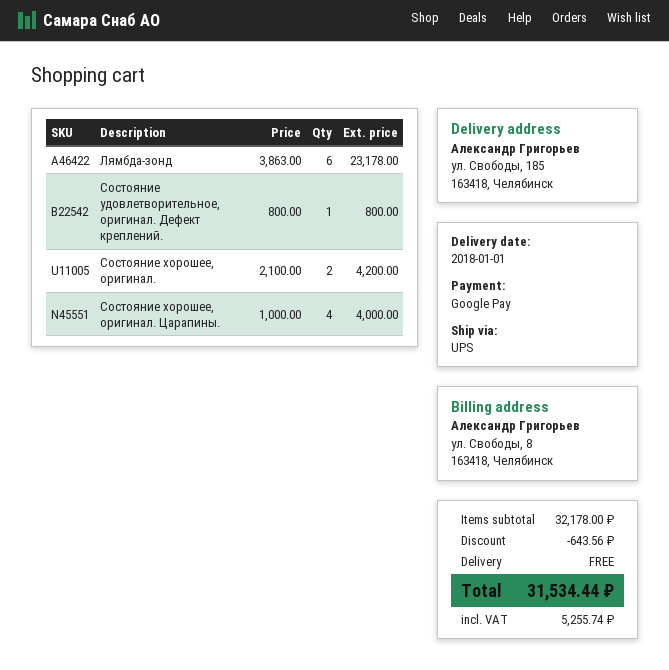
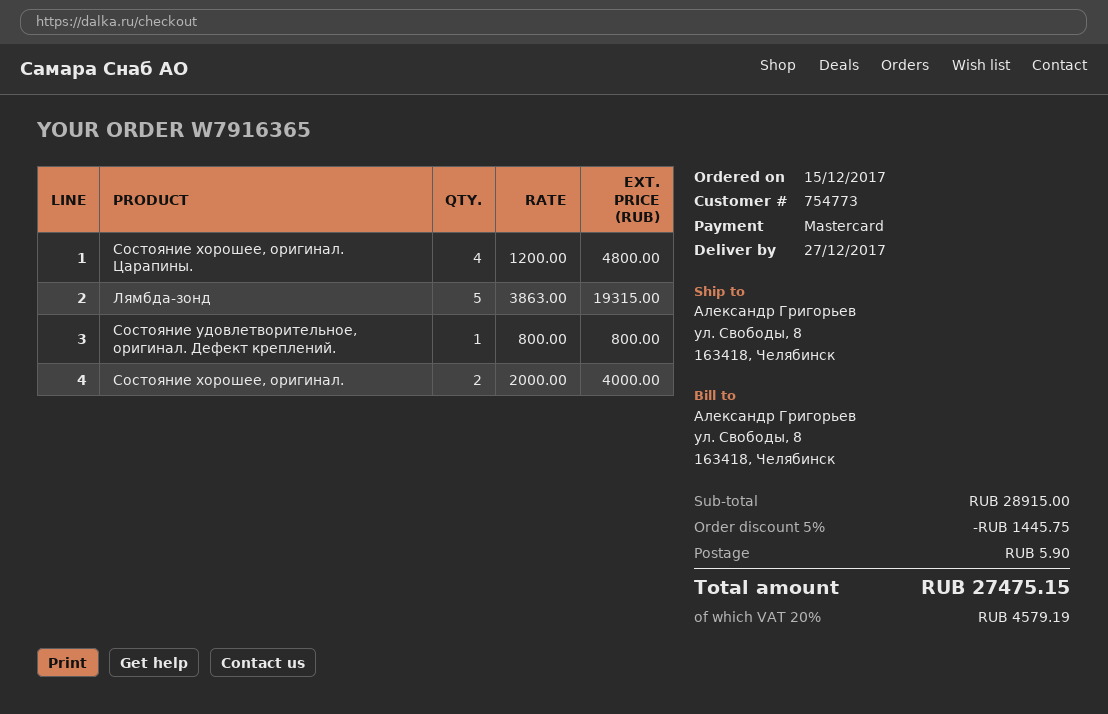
delivery date: 2018-01-01 -> 2017-12-27
payment method: Google Pay -> Mastercard
ship to: ул. Свободы, 185, 163418, Челябинск -> ул. Свободы, 8, 163418, Челябинск
Лямбда-зонд: 6 x 3863.00 = 23178.00 -> 5 x 3863.00 = 19315.00
Состояние хорошее, оригинал.: 2 x 2100.00 = 4200.00 -> 2 x 2000.00 = 4000.00
Состояние хорошее, оригинал. Царапины.: 4 x 1000.00 = 4000.00 -> 4 x 1200.00 = 4800.00
subtotal: 32178.00 -> 28915.00
discount: 643.56 -> 1445.75
shipping: 0.00 -> 5.90
tax: 5255.74 -> 4579.19
total: 31534.44 -> 27475.15

